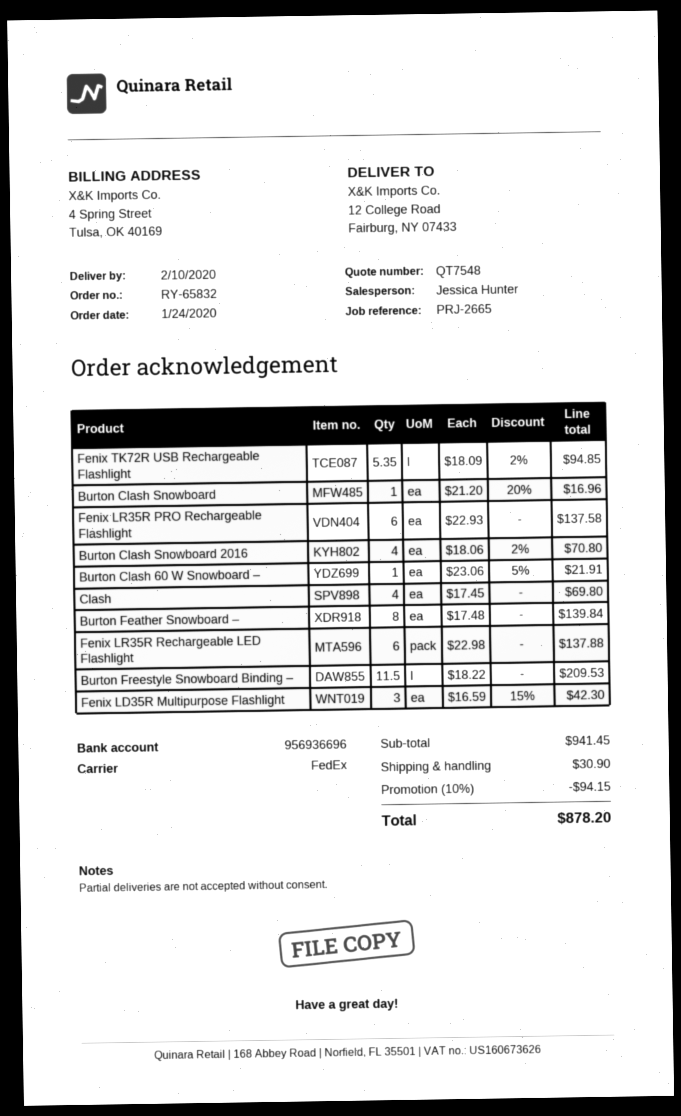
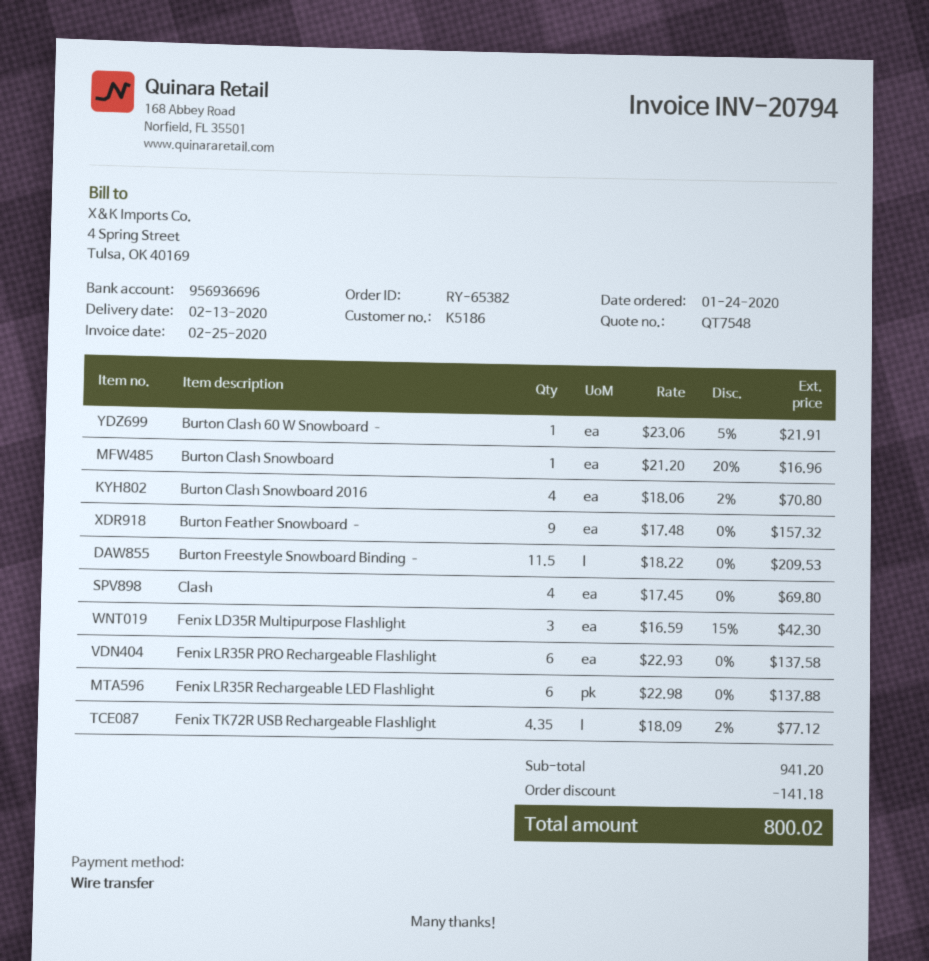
order number: RY-65832 -> RY-65382
delivery date: 2020-02-10 -> 2020-02-13
Fenix TK72R USB Rechargeable Flashlight: 5.35 x 18.09 - 2% = 94.85 -> 4.35 x 18.09 - 2% = 77.12
Burton Feather Snowboard –: 8 x 17.48 = 139.84 -> 9 x 17.48 = 157.32
subtotal: 941.45 -> 941.20
discount: 94.15 -> 141.18
shipping: 30.90 -> none
total: 878.20 -> 800.02

